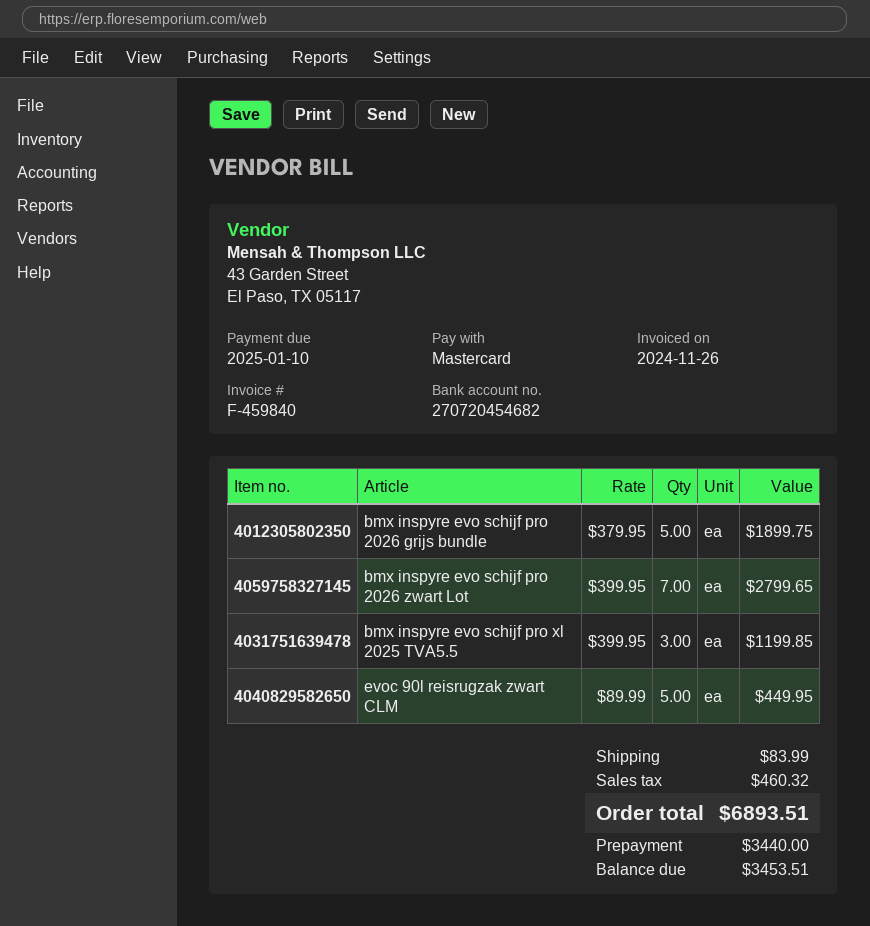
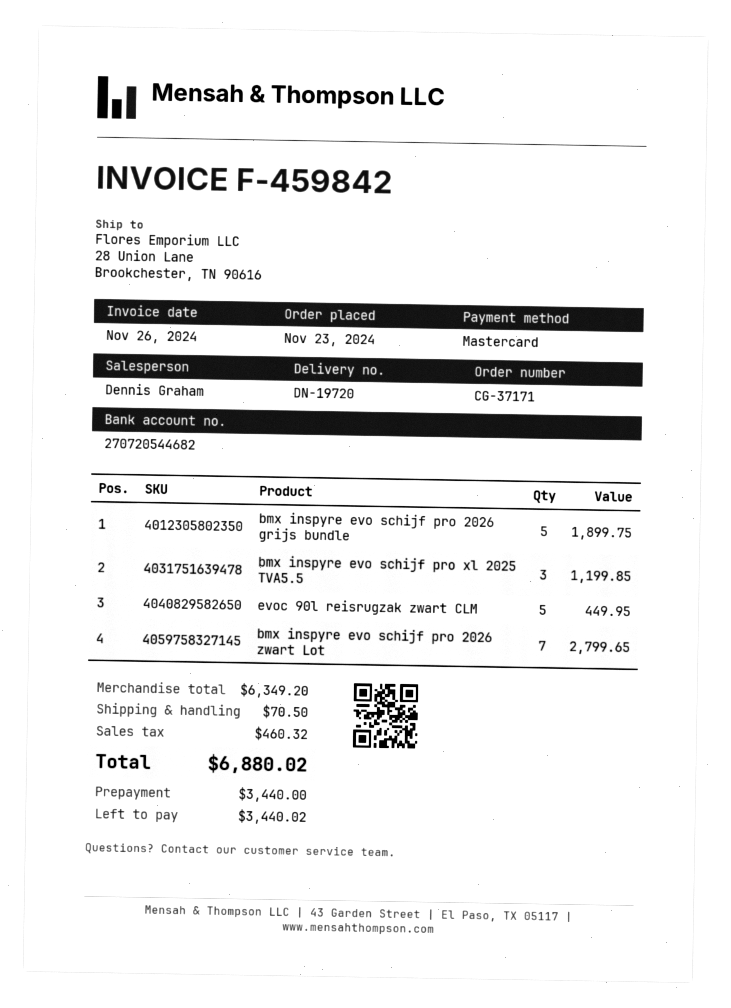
invoice number: F-459840 -> F-459842
bank account: 270720454682 -> 270720544682
shipping: 83.99 -> 70.50
total: 6893.51 -> 6880.02
balance: 3453.51 -> 3440.02

